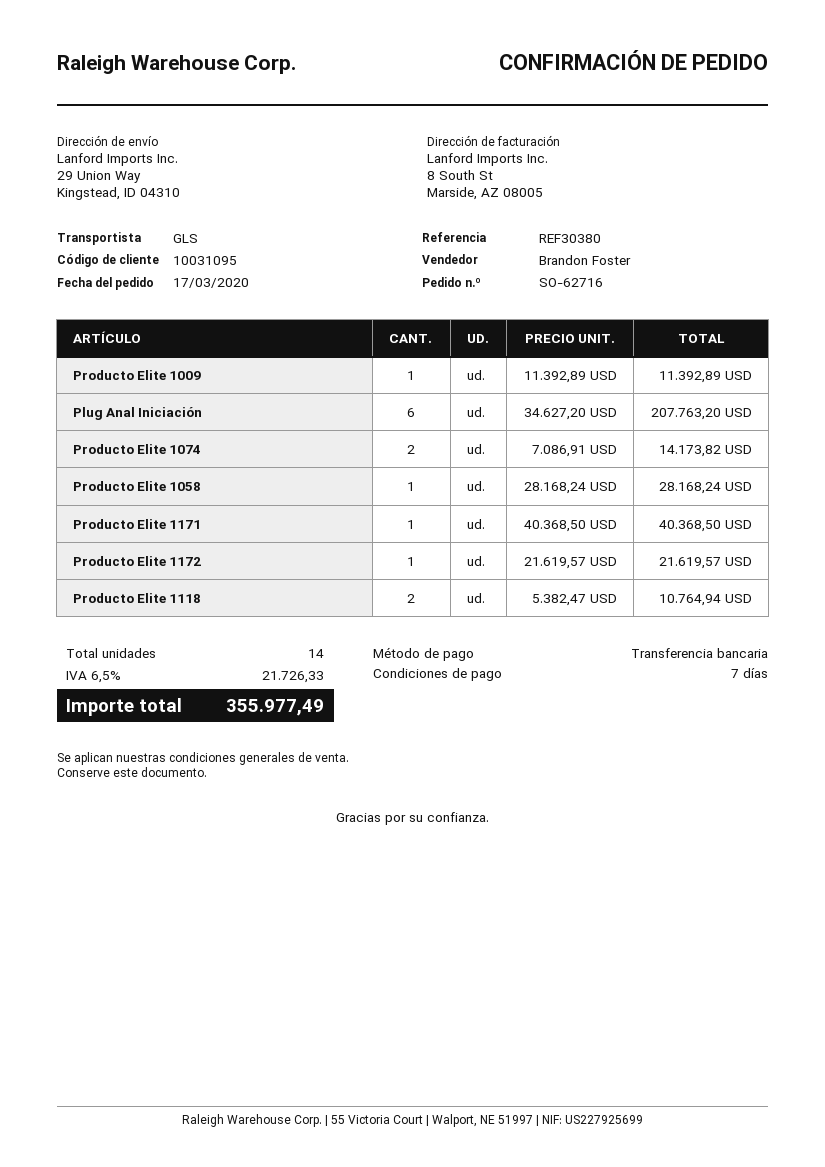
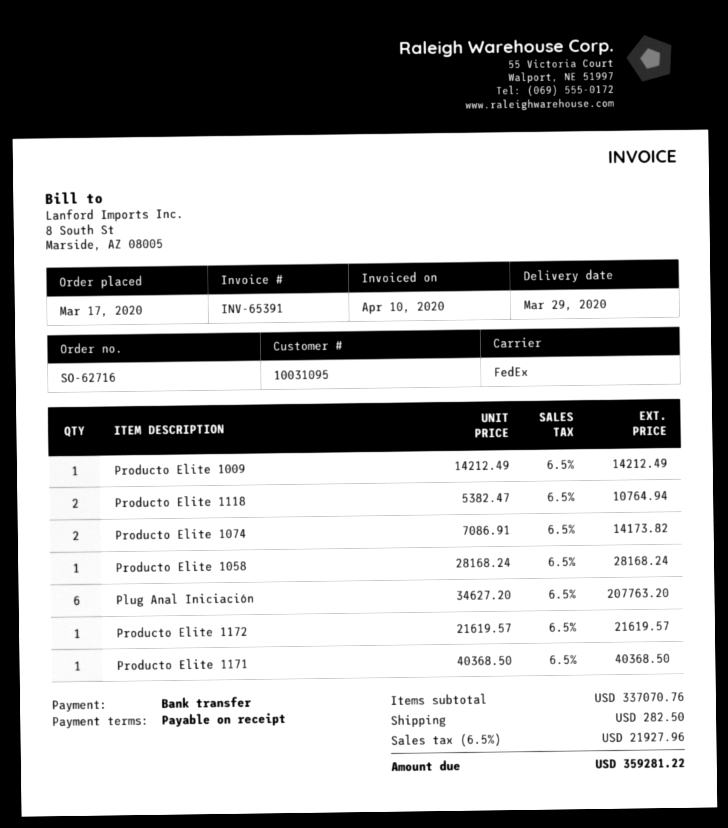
payment terms: 7 days -> on receipt
shipping method: GLS -> FedEx
Producto Elite 1009: 1 x 11392.89 = 11392.89 -> 1 x 14212.49 = 14212.49
shipping: none -> 282.50
tax: 6.5% = 21726.33 -> 6.5% = 21927.96
total: 355977.49 -> 359281.22

